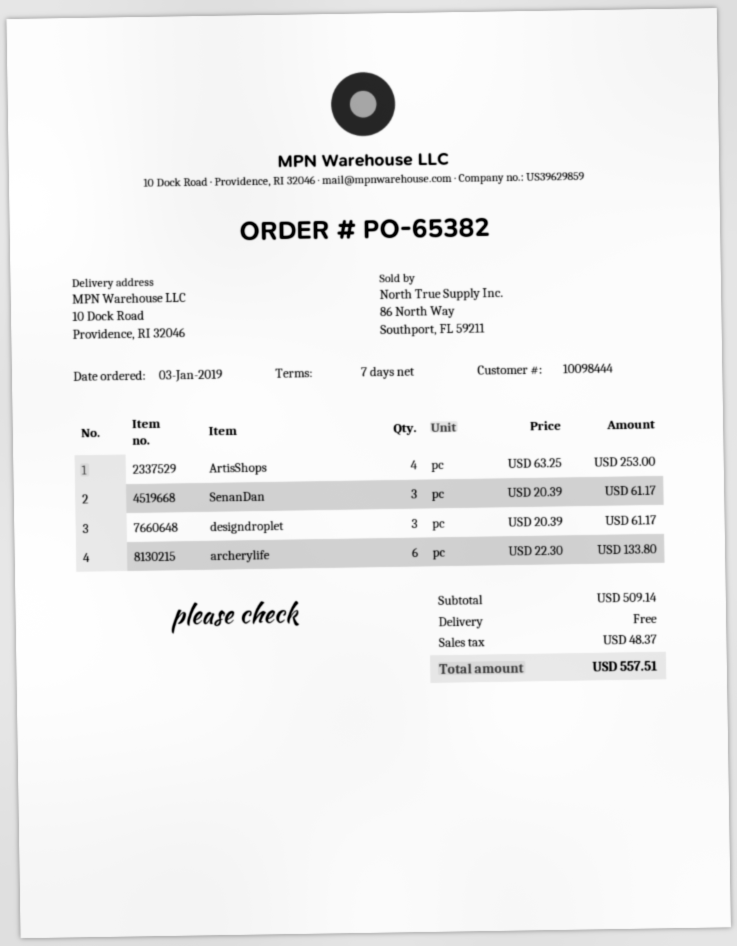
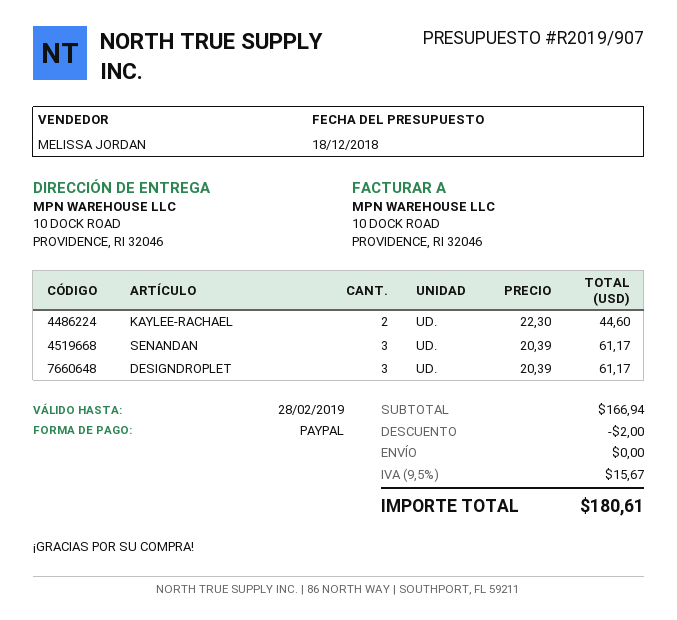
ArtisShops: 4 x 63.25 = 253.00 -> none
archerylife: 6 x 22.30 = 133.80 -> none
KAYLEE-RACHAEL: none -> 2 x 22.30 = 44.60
subtotal: 509.14 -> 166.94
discount: none -> 2.00
tax: 48.37 -> 15.67
total: 557.51 -> 180.61

